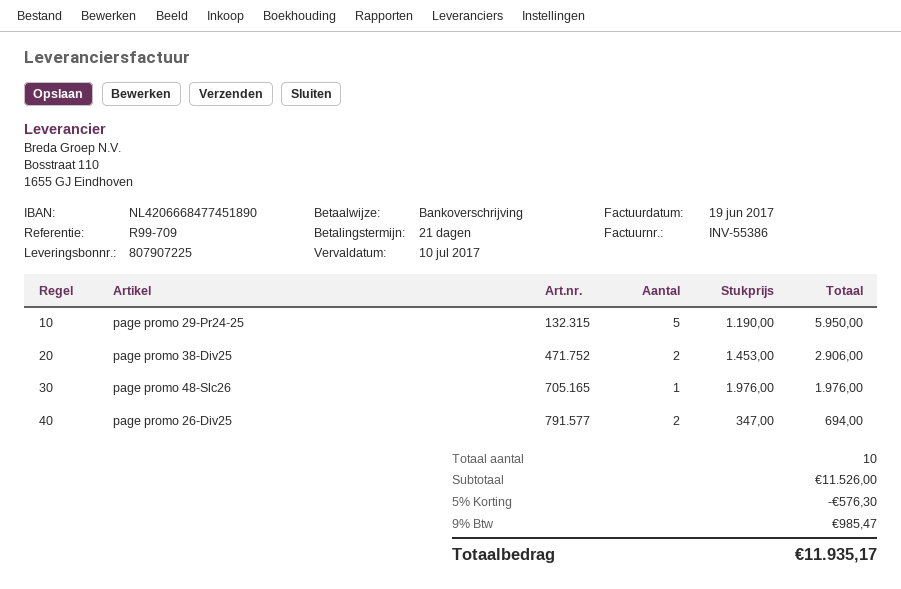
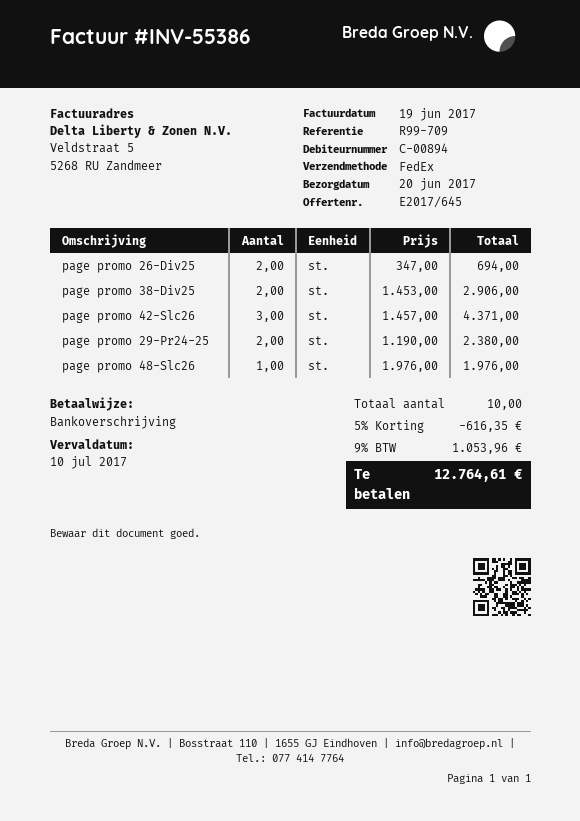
page promo 29-Pr24-25: 5 x 1190.00 = 5950.00 -> 2 x 1190.00 = 2380.00
page promo 42-Slc26: none -> 3 x 1457.00 = 4371.00
discount: 5% = 576.30 -> 5% = 616.35
tax: 9% = 985.47 -> 9% = 1053.96
total: 11935.17 -> 12764.61

